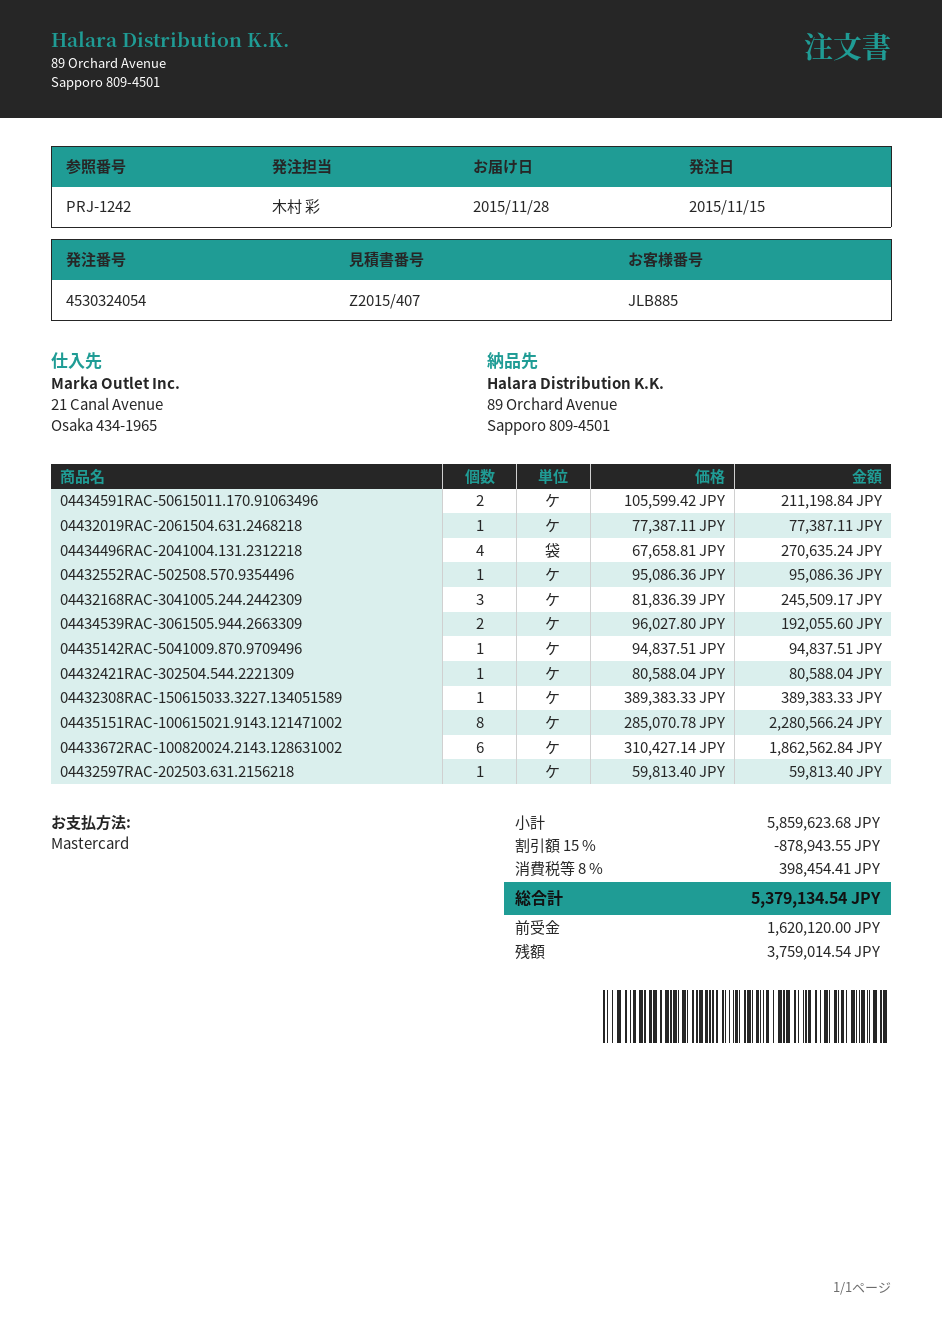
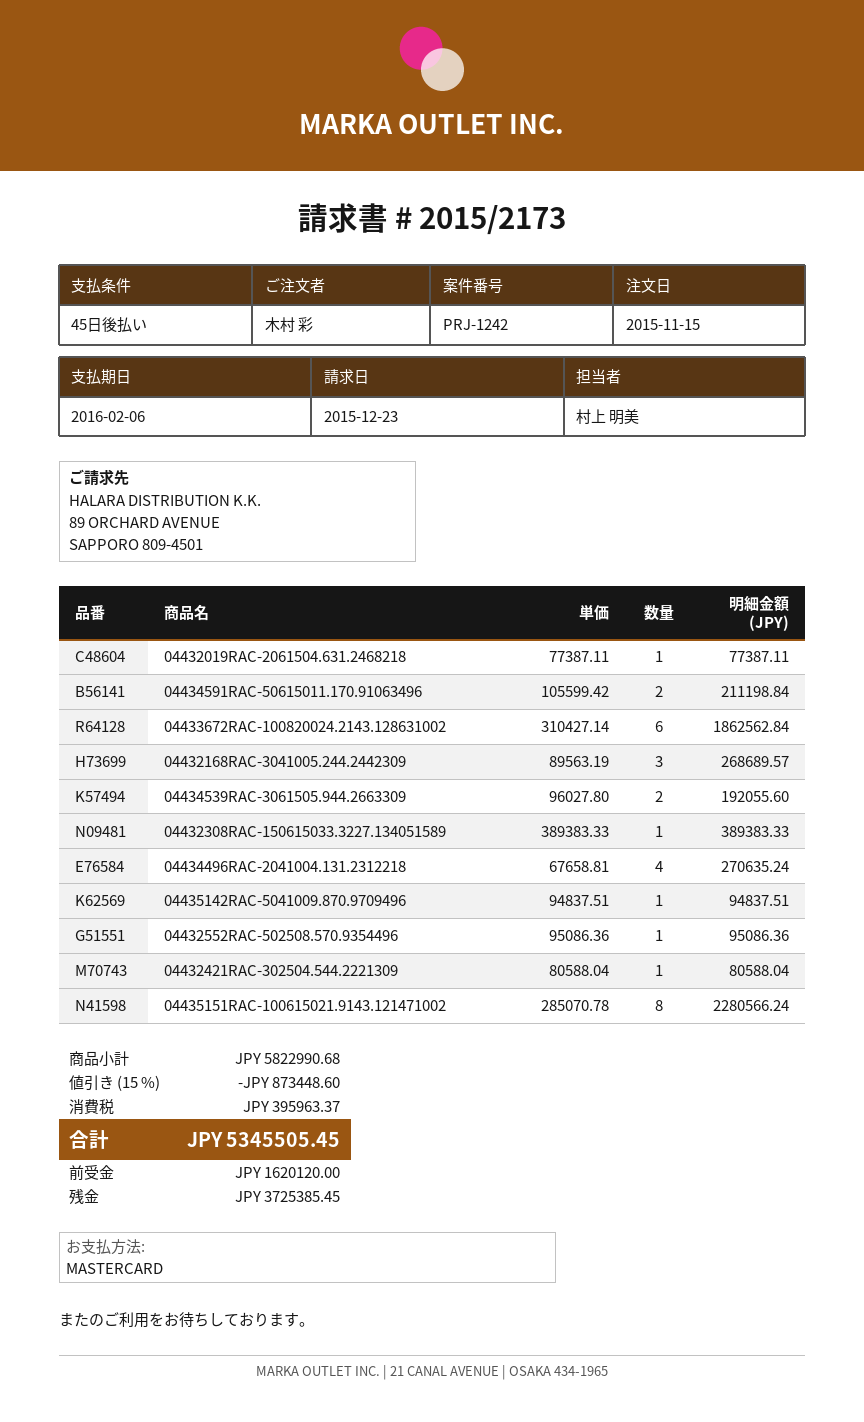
04432168RAC-3041005.244.2442309: 3 x 81836.39 = 245509.17 -> 3 x 89563.19 = 268689.57
04432597RAC-202503.631.2156218: 1 x 59813.40 = 59813.40 -> none
subtotal: 5859623.68 -> 5822990.68
discount: 15% = 878943.55 -> 15% = 873448.60
tax: 398454.41 -> 395963.37
total: 5379134.54 -> 5345505.45
balance: 3759014.54 -> 3725385.45

